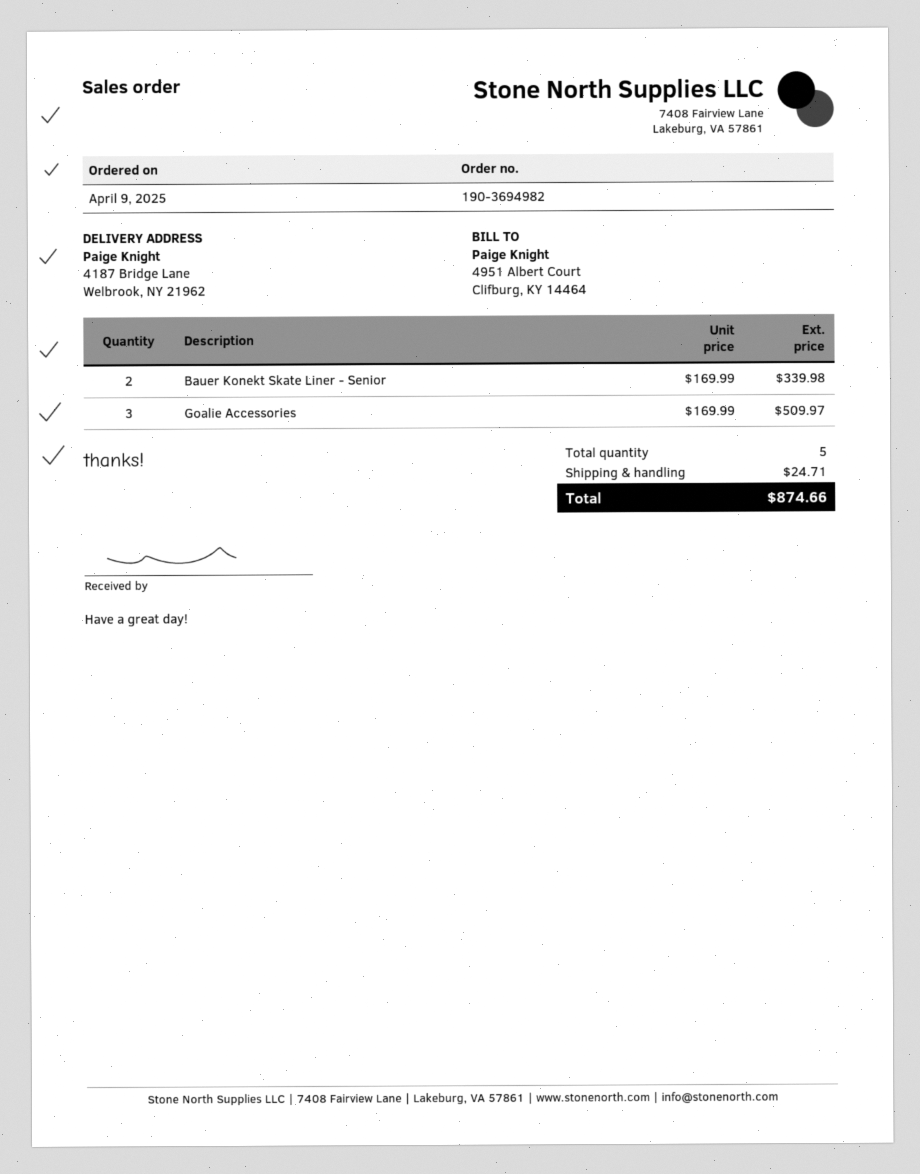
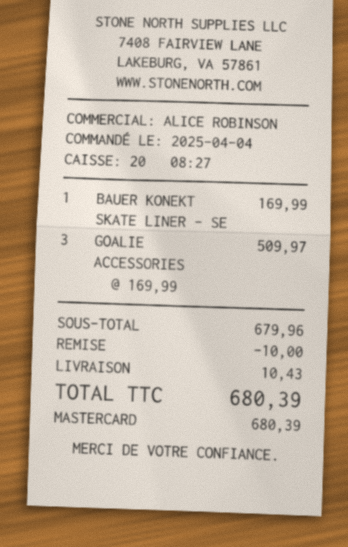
order date: 2025-04-09 -> 2025-04-04
Bauer Konekt Skate Liner - Senior: 2 x 169.99 = 339.98 -> 1 x 169.99 = 169.99
discount: none -> 10.00
shipping: 24.71 -> 10.43
total: 874.66 -> 680.39

